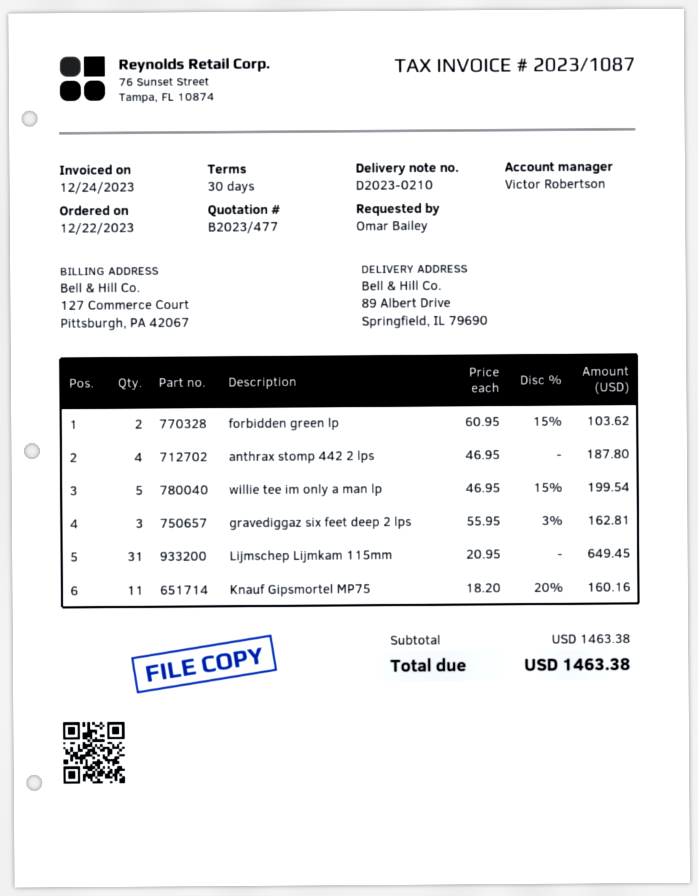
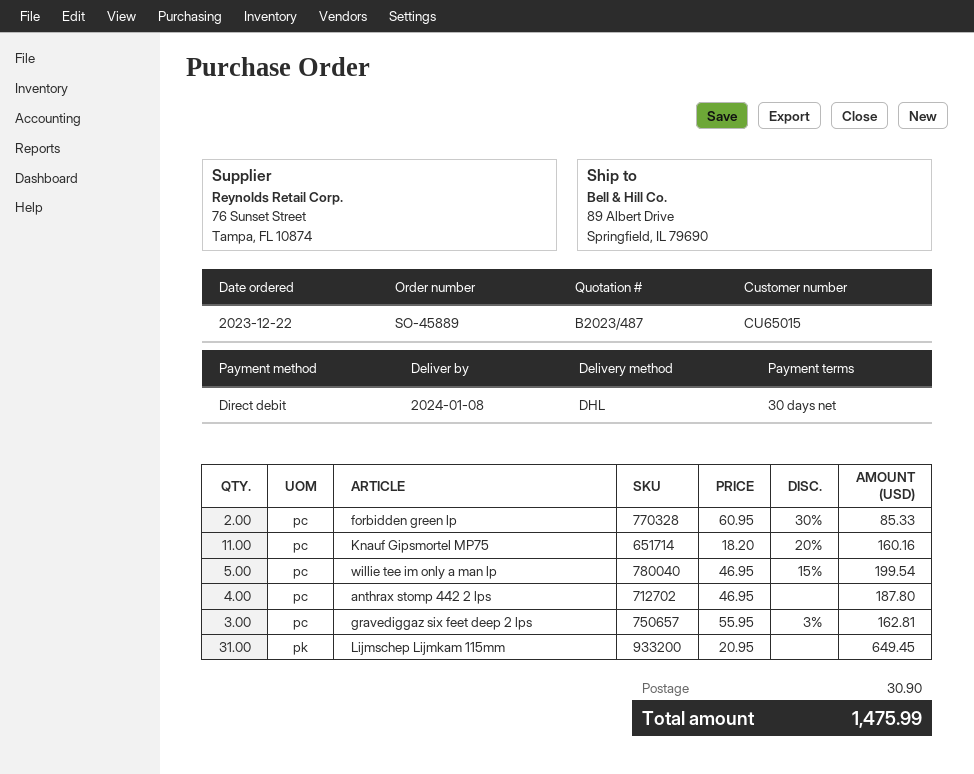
quote number: B2023/477 -> B2023/487
forbidden green lp: 2 x 60.95 - 15% = 103.62 -> 2 x 60.95 - 30% = 85.33
shipping: none -> 30.90
total: 1463.38 -> 1475.99

